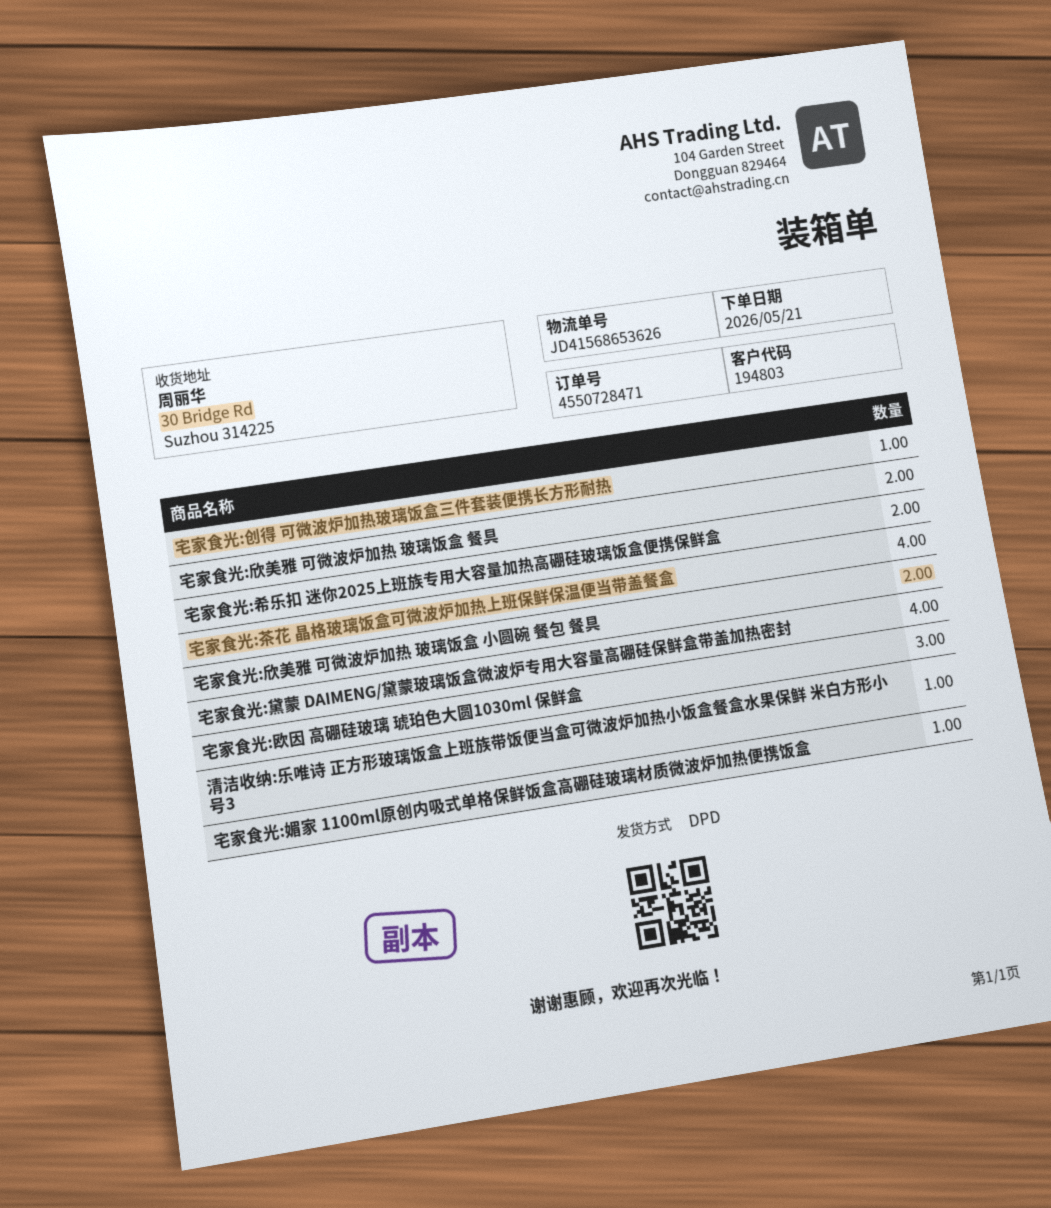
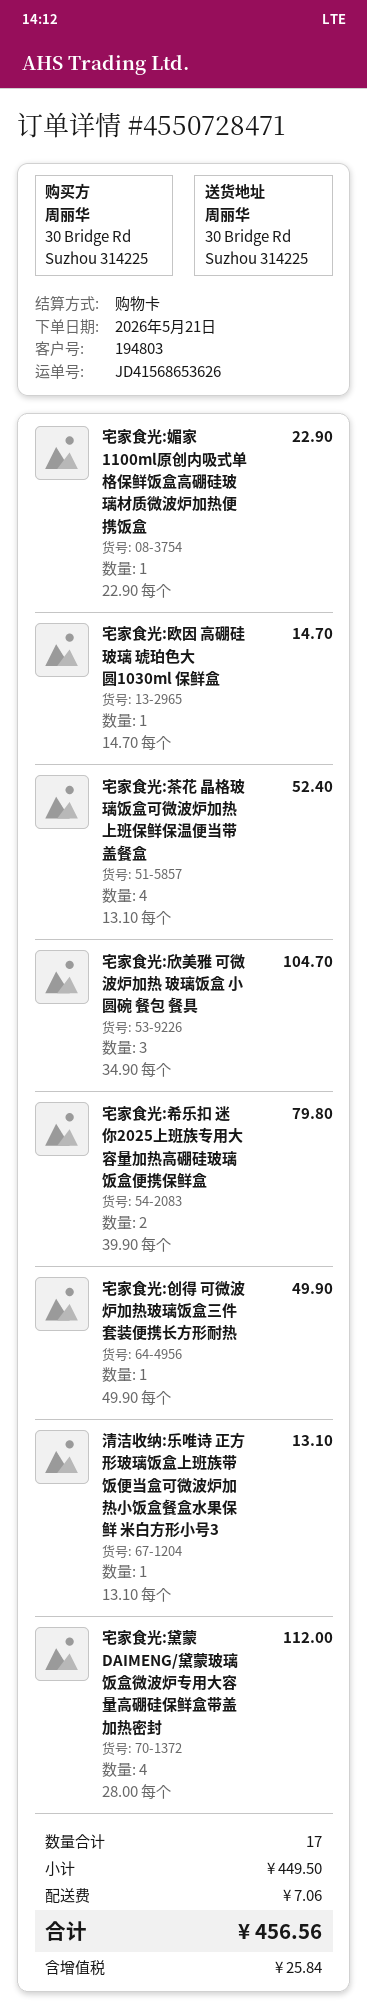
宅家食光:欣美雅 可微波炉加热 玻璃饭盒 餐具: 2 -> none
宅家食光:欣美雅 可微波炉加热 玻璃饭盒 小圆碗 餐包 餐具: 2 -> 3
宅家食光:欧因 高硼硅玻璃 琥珀色大圆1030ml 保鲜盒: 3 -> 1

